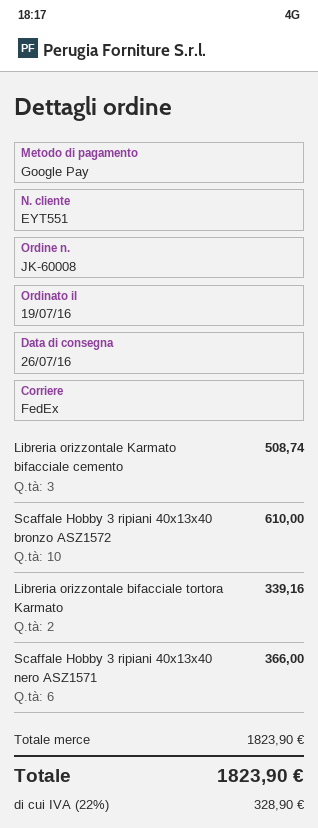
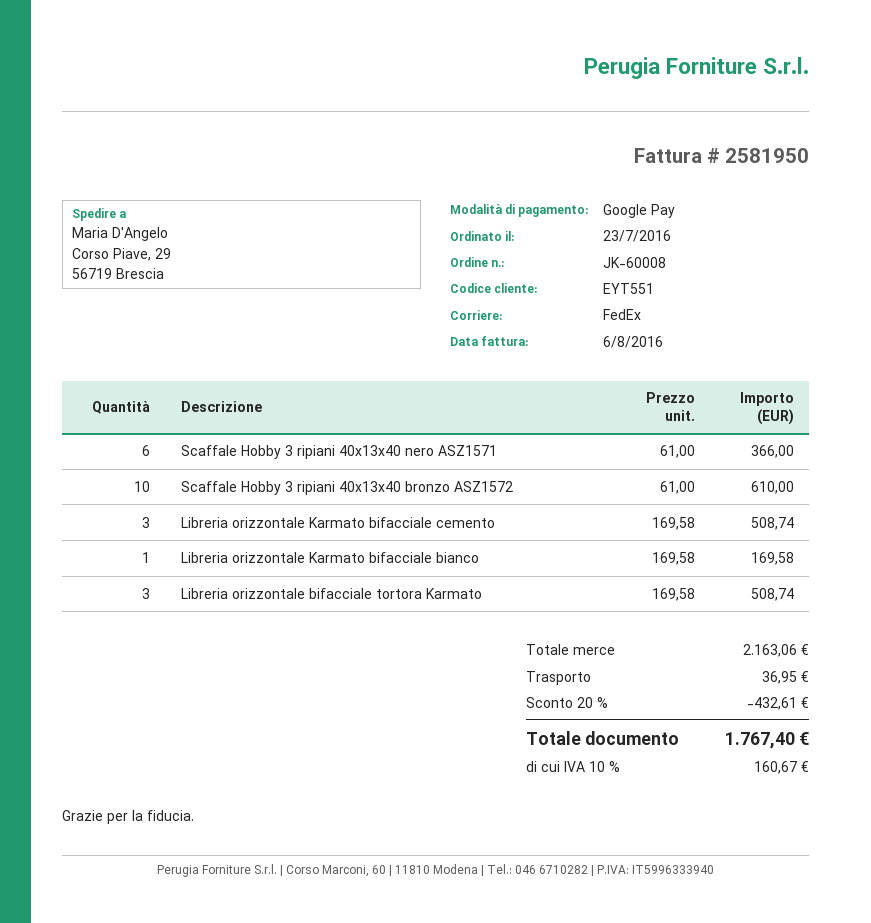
order date: 2016-07-19 -> 2016-07-23
Libreria orizzontale bifacciale tortora Karmato: 2 for 339.16 -> 3 for 508.74
Libreria orizzontale Karmato bifacciale bianco: none -> 1 for 169.58
subtotal: 1823.90 -> 2163.06
discount: none -> 20% = 432.61
shipping: none -> 36.95
tax: 22% = 328.90 -> 10% = 160.67
total: 1823.90 -> 1767.40

